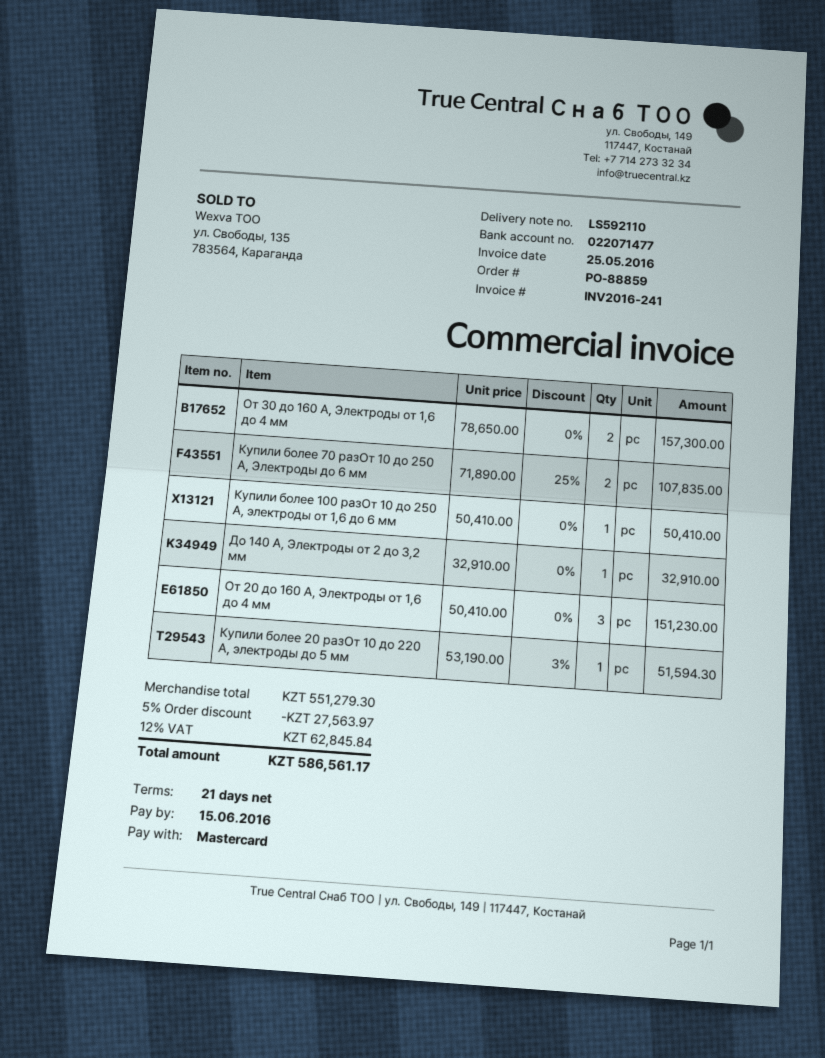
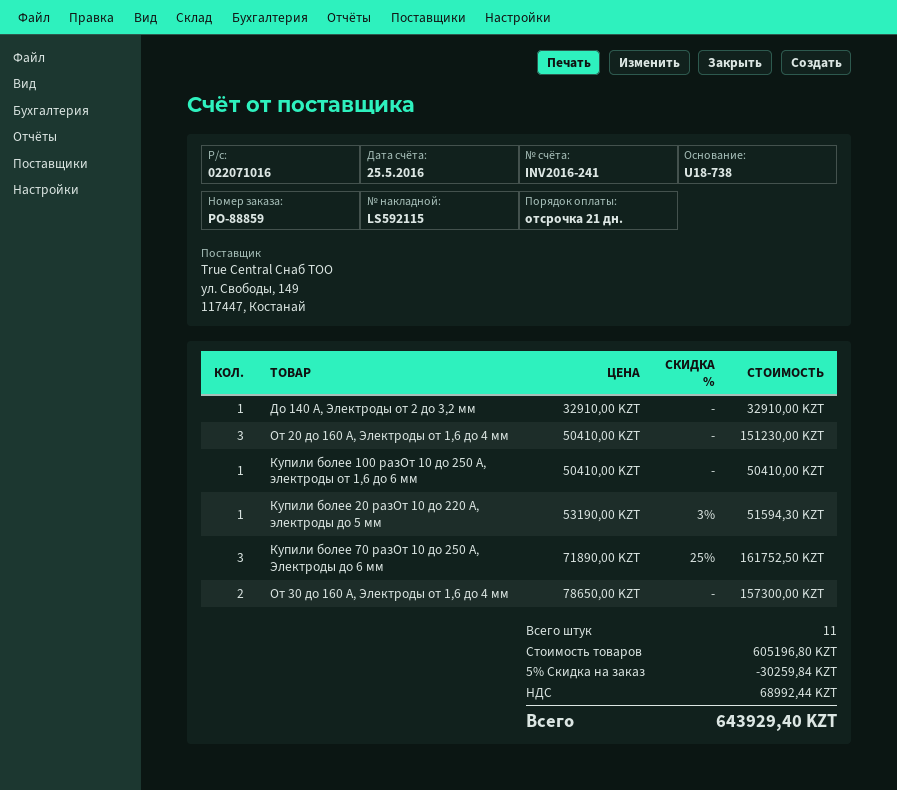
delivery note number: LS592110 -> LS592115
bank account: 022071477 -> 022071016
Купили более 70 разОт 10 до 250 А, Электроды до 6 мм: 2 x 71890.00 - 25% = 107835.00 -> 3 x 71890.00 - 25% = 161752.50
subtotal: 551279.30 -> 605196.80
discount: 5% = 27563.97 -> 5% = 30259.84
tax: 62845.84 -> 68992.44
total: 586561.17 -> 643929.40

